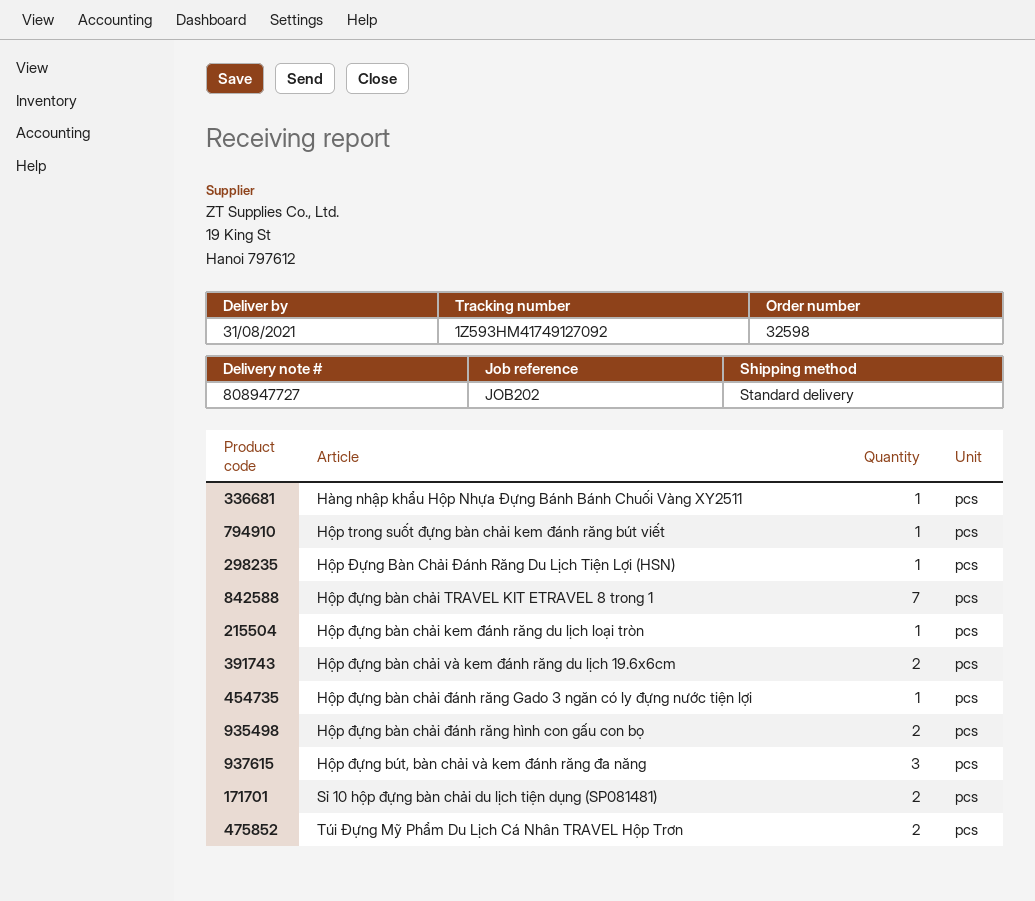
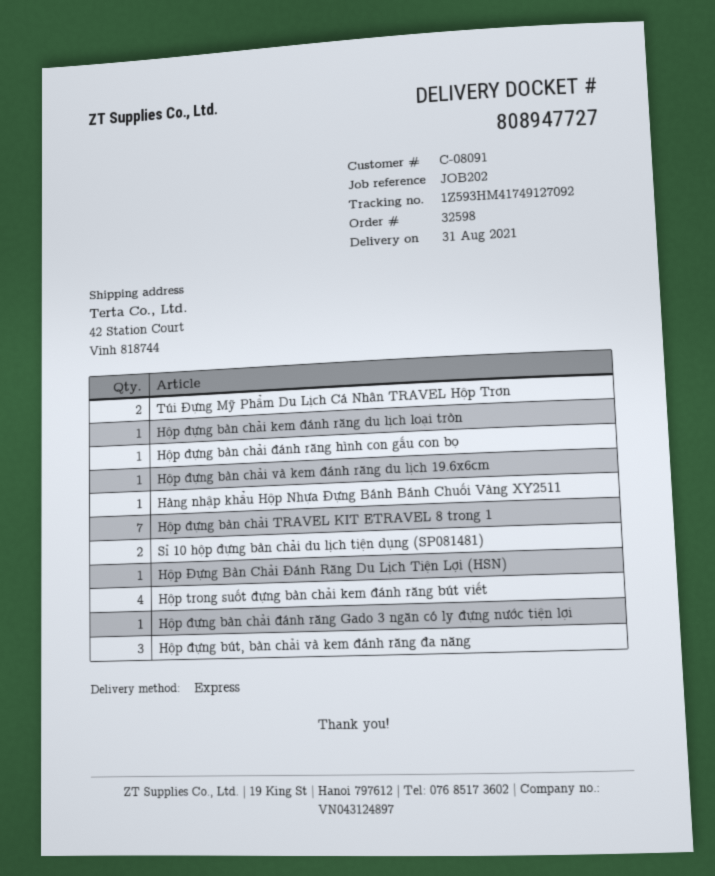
shipping method: standard -> express
Hộp trong suốt đựng bàn chải kem đánh răng bút viết: 1 -> 4
Hộp đựng bàn chải và kem đánh răng du lịch 19.6x6cm: 2 -> 1
Hộp đựng bàn chải đánh răng hình con gấu con bọ: 2 -> 1

